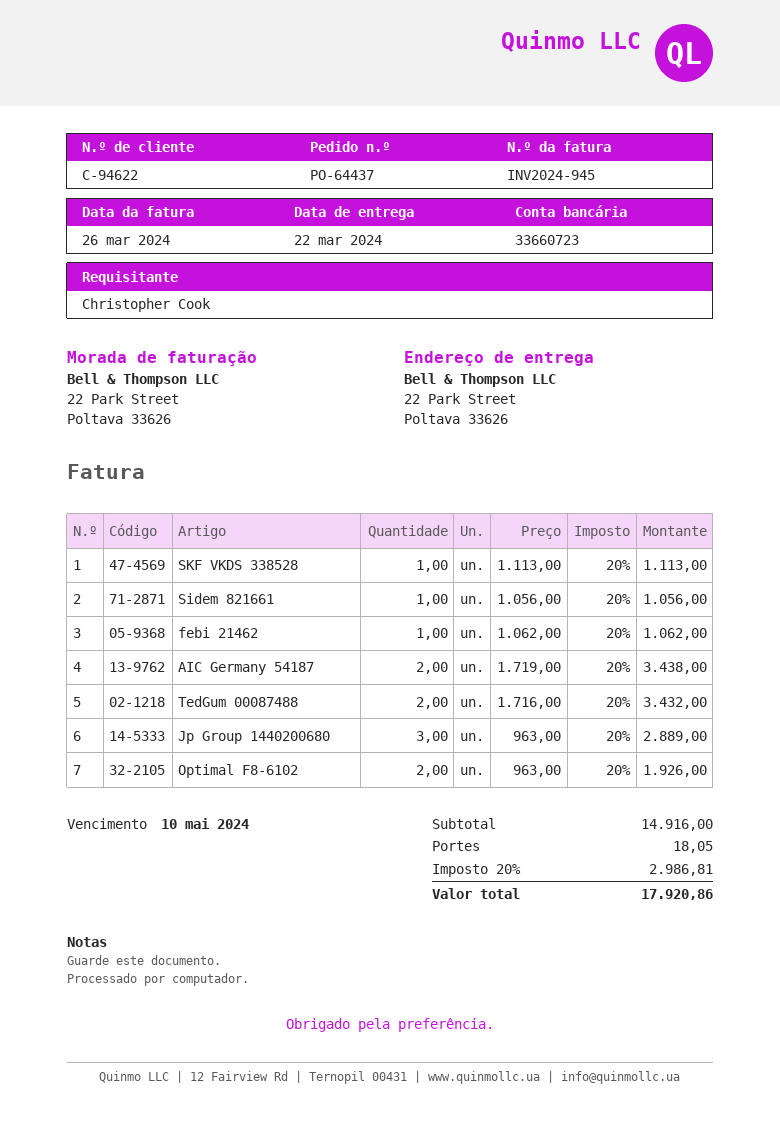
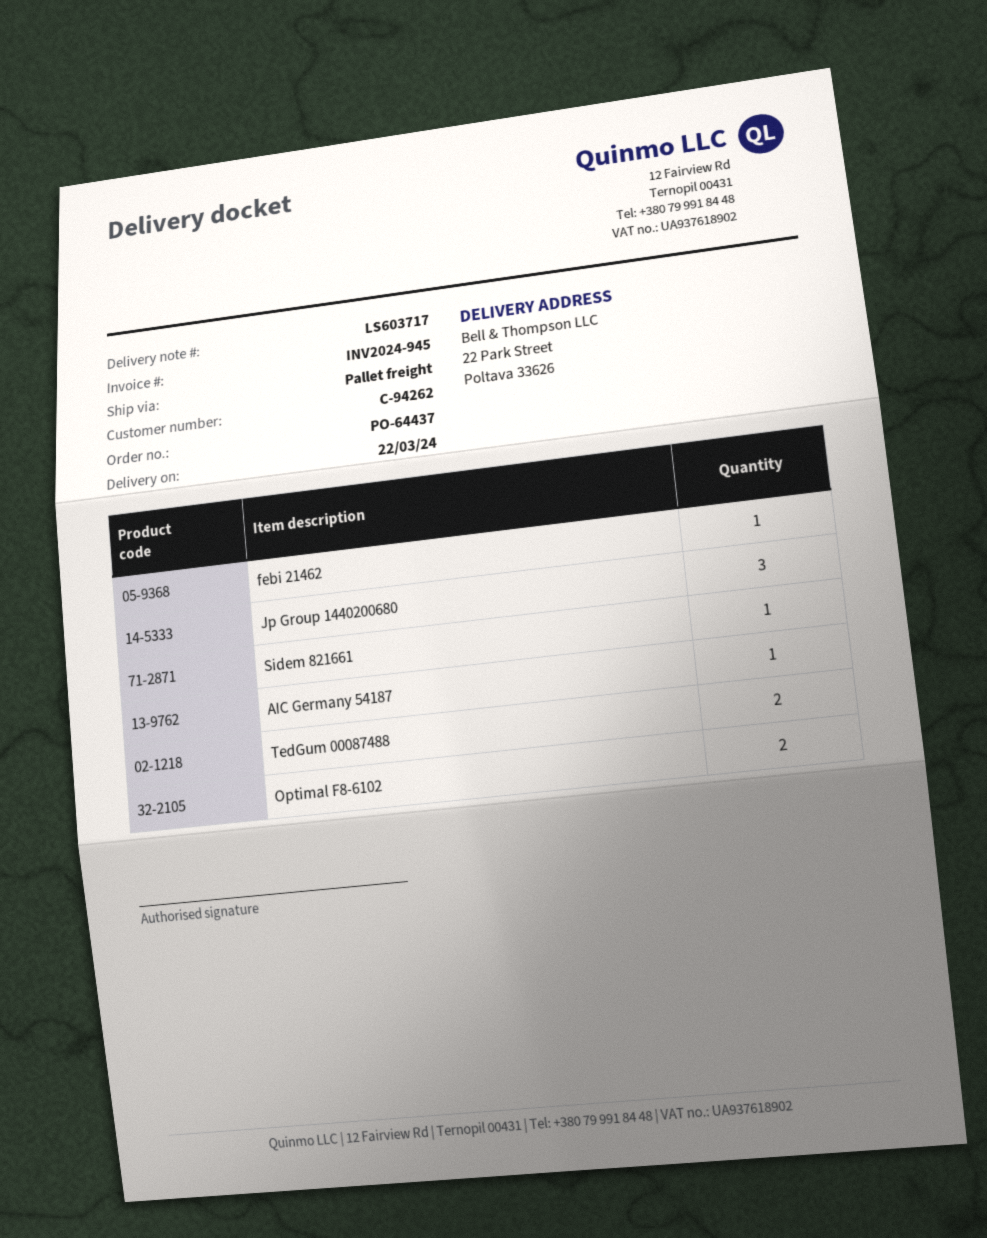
customer number: C-94622 -> C-94262
SKF VKDS 338528: 1 -> none
AIC Germany 54187: 2 -> 1

